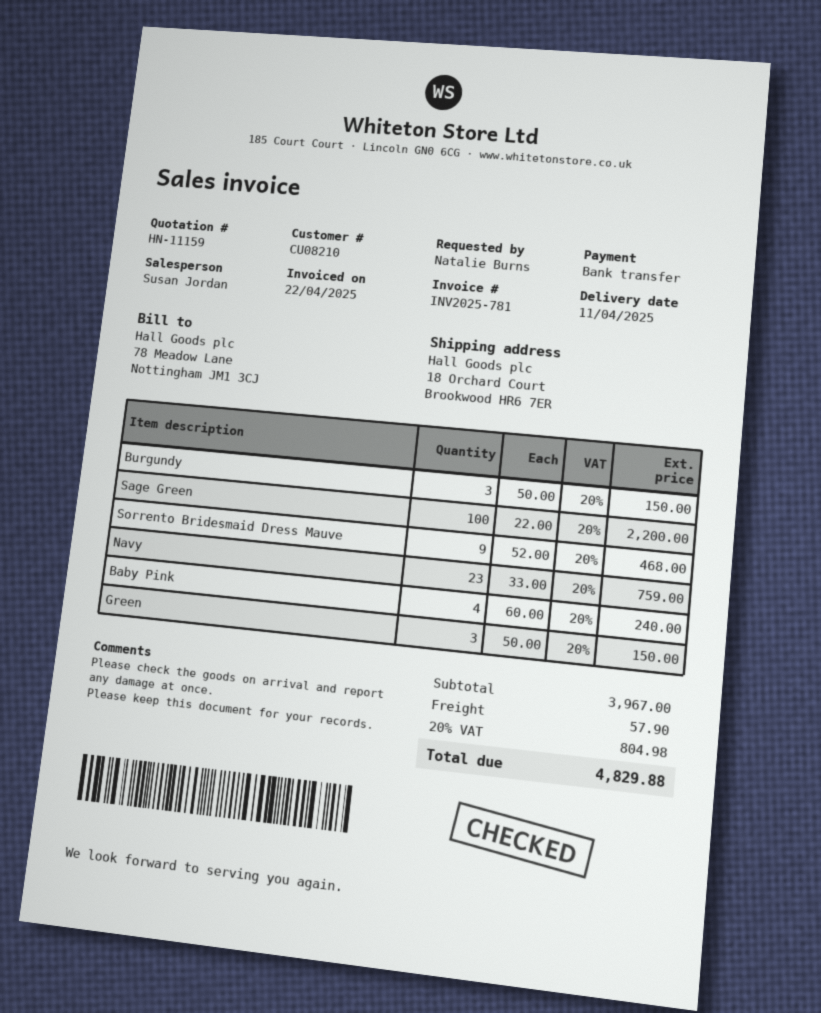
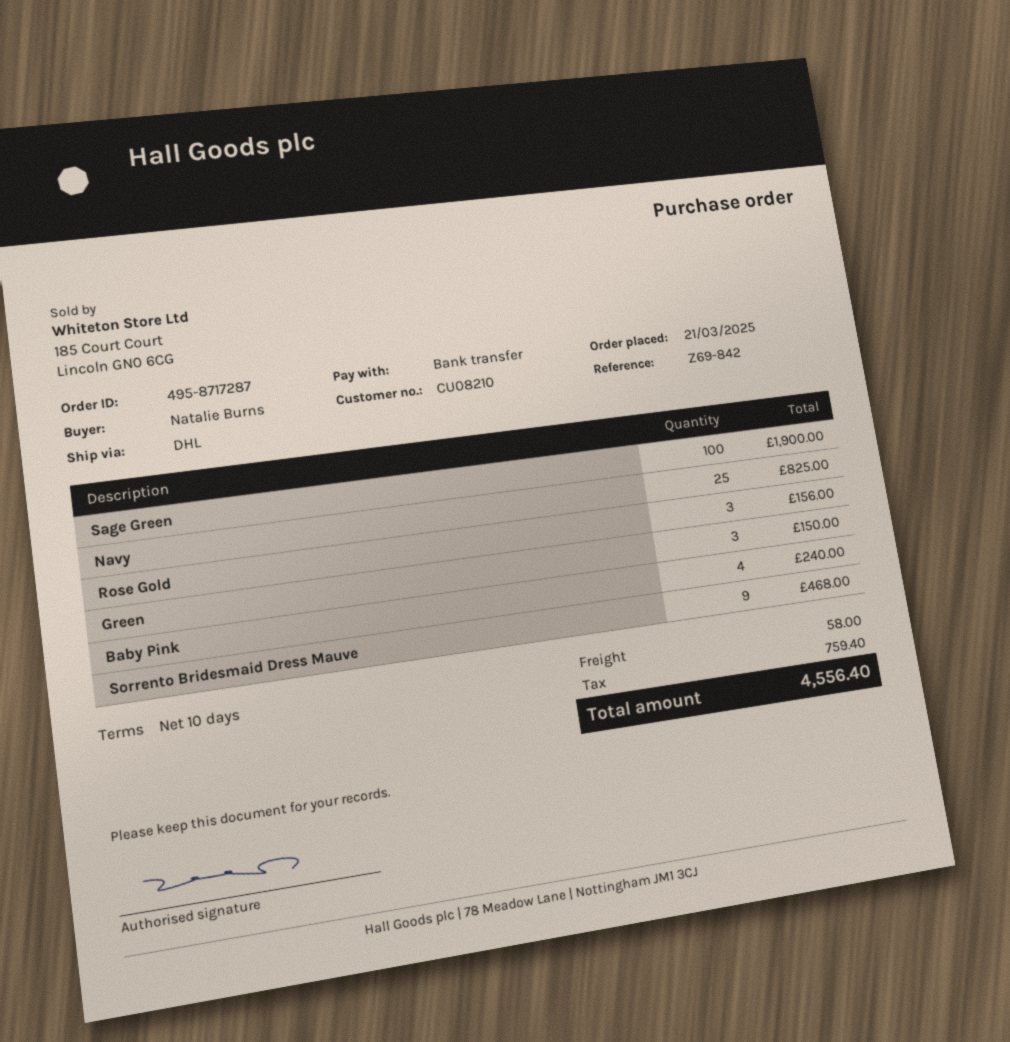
Burgundy: 3 for 150.00 -> none
Sage Green: 100 for 2200.00 -> 100 for 1900.00
Navy: 23 for 759.00 -> 25 for 825.00
Rose Gold: none -> 3 for 156.00
shipping: 57.90 -> 58.00
tax: 804.98 -> 759.40
total: 4829.88 -> 4556.40

